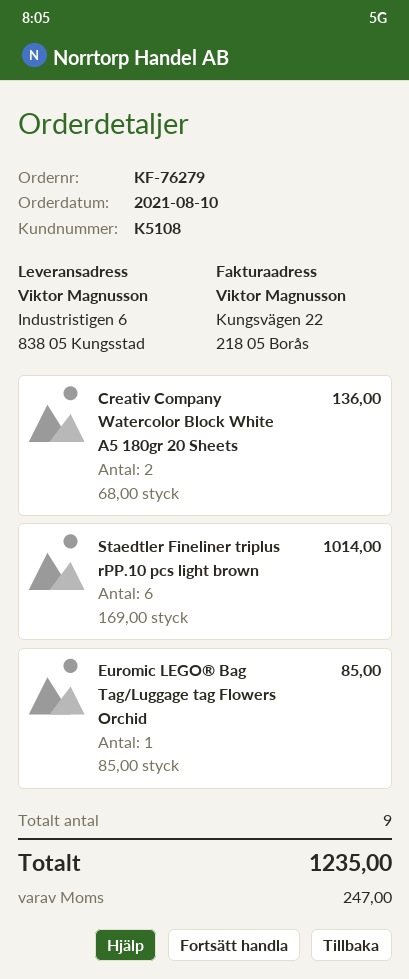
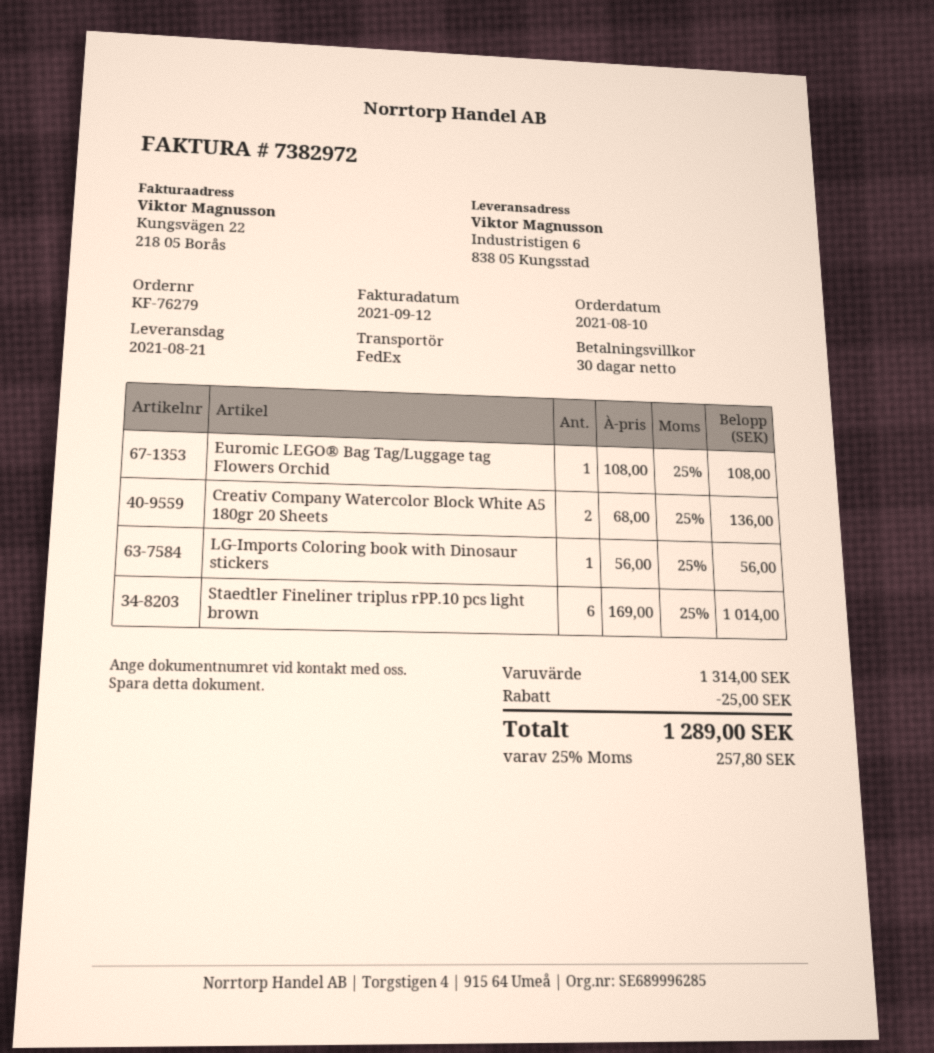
Euromic LEGO® Bag Tag/Luggage tag Flowers Orchid: 1 x 85.00 = 85.00 -> 1 x 108.00 = 108.00
LG-Imports Coloring book with Dinosaur stickers: none -> 1 x 56.00 = 56.00
discount: none -> 25.00
tax: 247.00 -> 257.80
total: 1235.00 -> 1289.00

